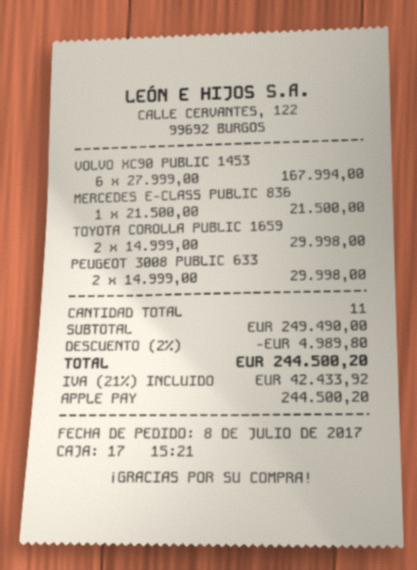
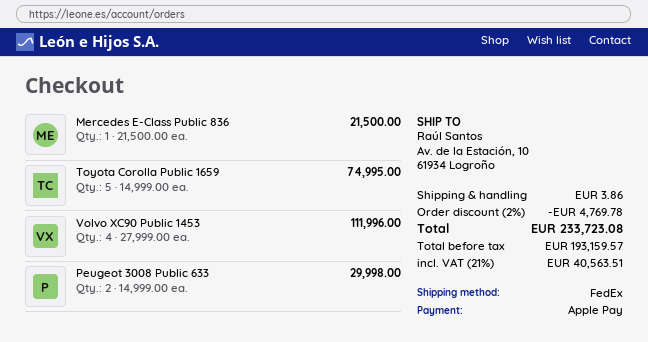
VOLVO XC90 PUBLIC 1453: 6 x 27999.00 = 167994.00 -> 4 x 27999.00 = 111996.00
TOYOTA COROLLA PUBLIC 1659: 2 x 14999.00 = 29998.00 -> 5 x 14999.00 = 74995.00
discount: 2% = 4989.80 -> 2% = 4769.78
shipping: none -> 3.86
tax: 21% = 42433.92 -> 21% = 40563.51
total: 244500.20 -> 233723.08

